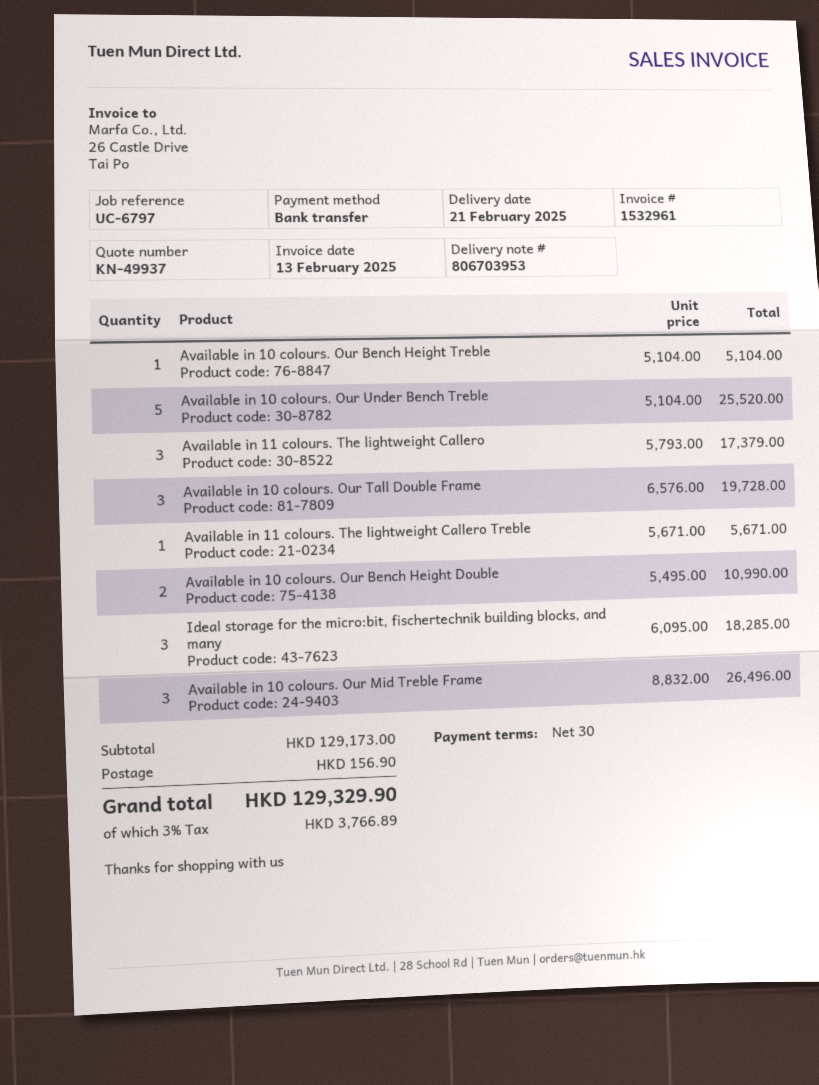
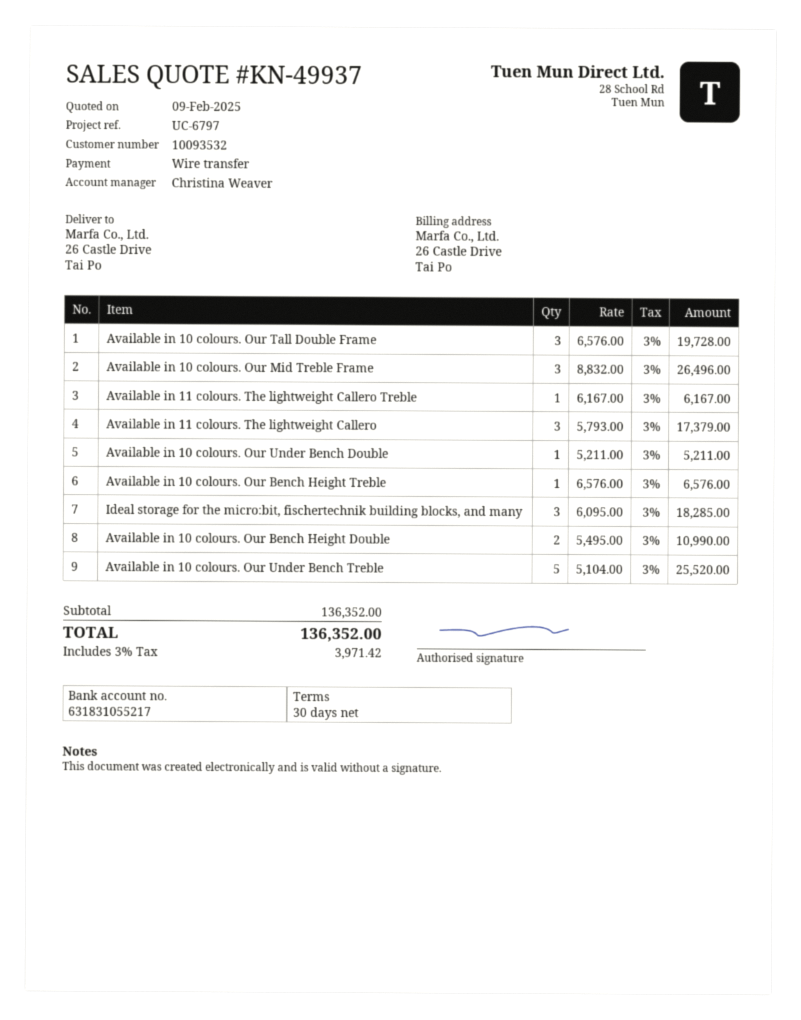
Available in 10 colours. Our Bench Height Treble: 1 x 5104.00 = 5104.00 -> 1 x 6576.00 = 6576.00
Available in 11 colours. The lightweight Callero Treble: 1 x 5671.00 = 5671.00 -> 1 x 6167.00 = 6167.00
Available in 10 colours. Our Under Bench Double: none -> 1 x 5211.00 = 5211.00
subtotal: 129173.00 -> 136352.00
shipping: 156.90 -> none
tax: 3% = 3766.89 -> 3% = 3971.42
total: 129329.90 -> 136352.00

